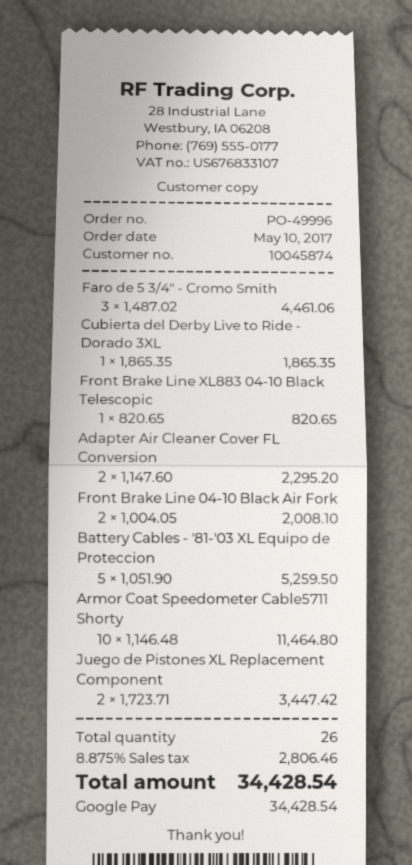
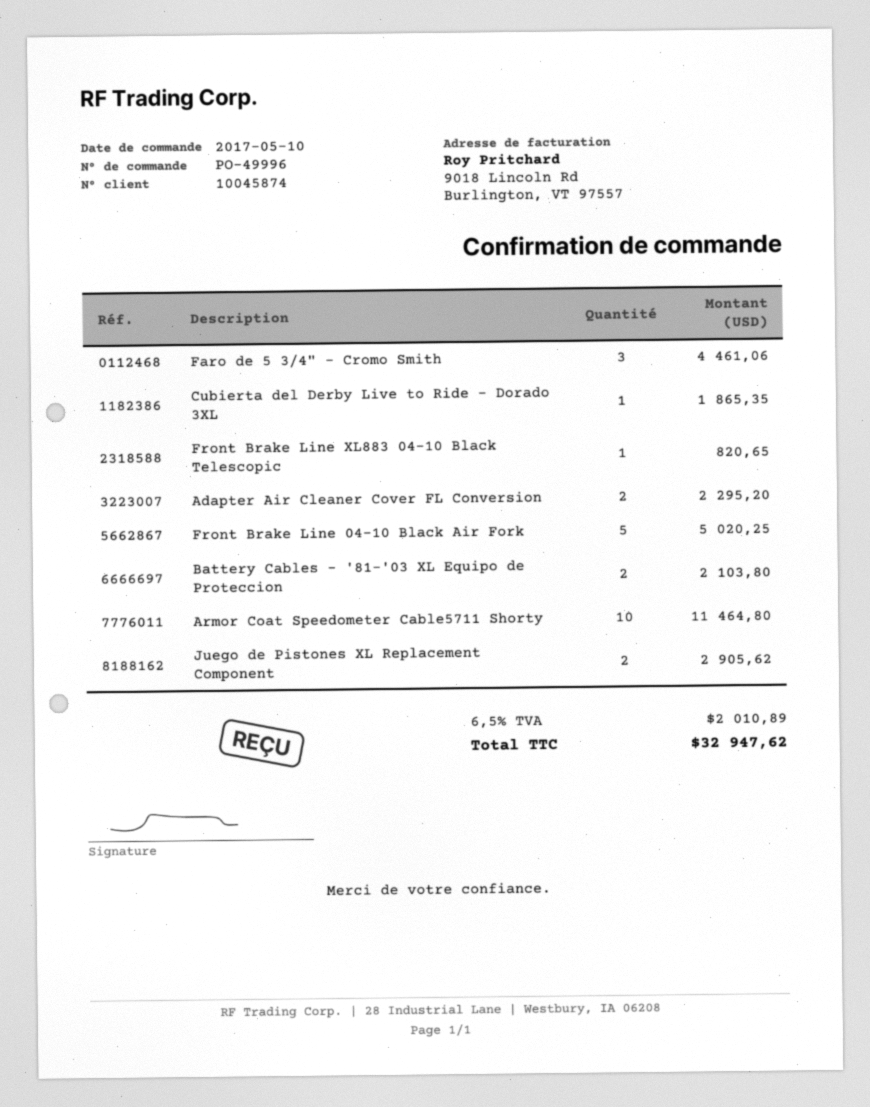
Front Brake Line 04-10 Black Air Fork: 2 for 2008.10 -> 5 for 5020.25
Battery Cables - '81-'03 XL Equipo de Proteccion: 5 for 5259.50 -> 2 for 2103.80
Juego de Pistones XL Replacement Component: 2 for 3447.42 -> 2 for 2905.62
tax: 8.875% = 2806.46 -> 6.5% = 2010.89
total: 34428.54 -> 32947.62

